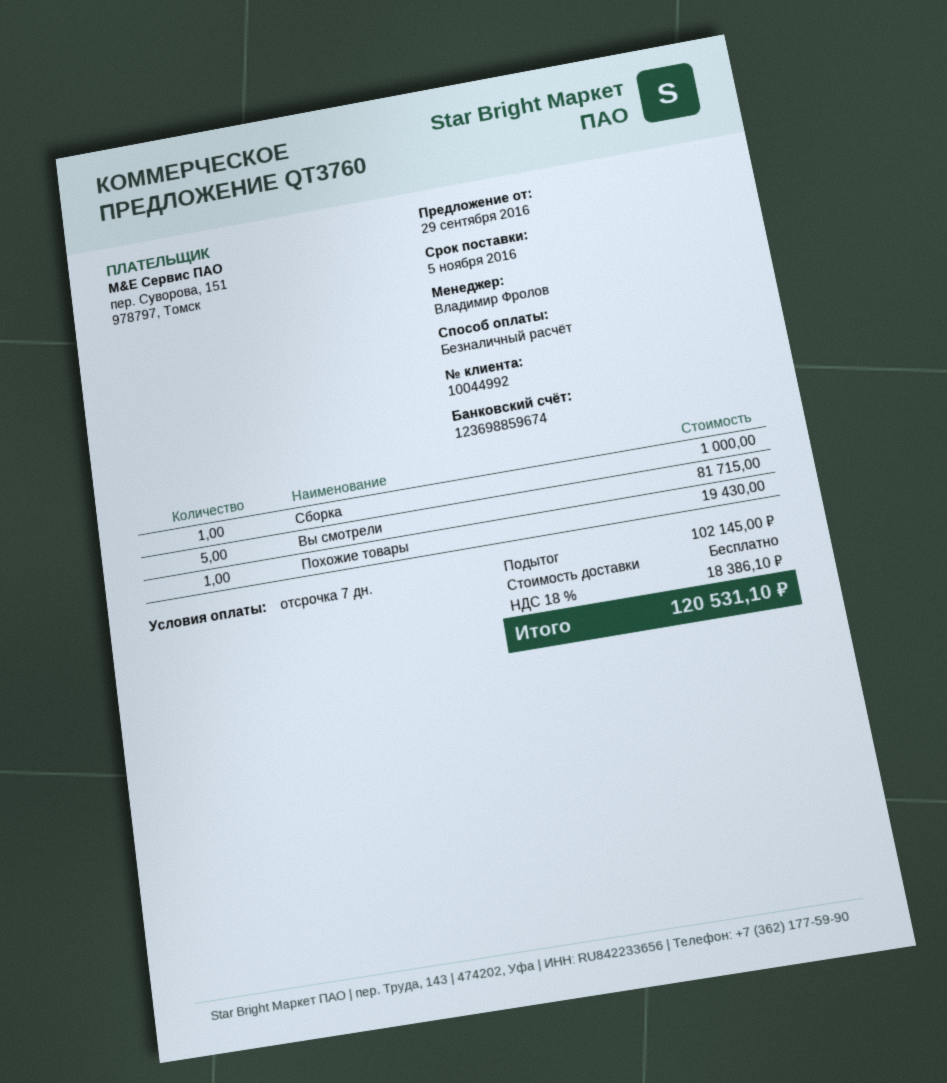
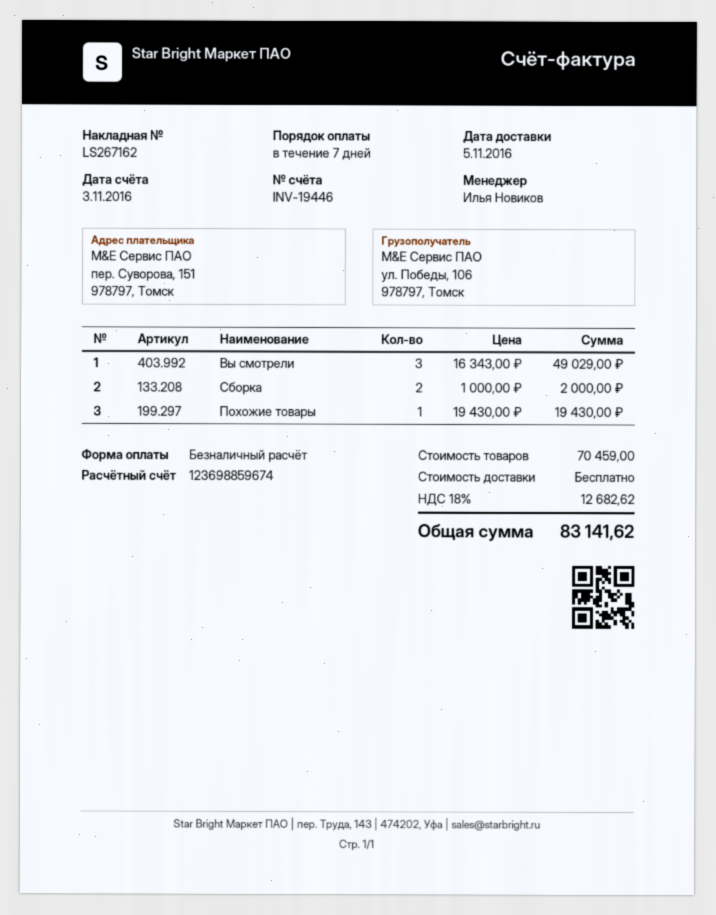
sales rep: Владимир Фролов -> Илья Новиков
Сборка: 1 for 1000.00 -> 2 for 2000.00
Вы смотрели: 5 for 81715.00 -> 3 for 49029.00
subtotal: 102145.00 -> 70459.00
tax: 18% = 18386.10 -> 18% = 12682.62
total: 120531.10 -> 83141.62

